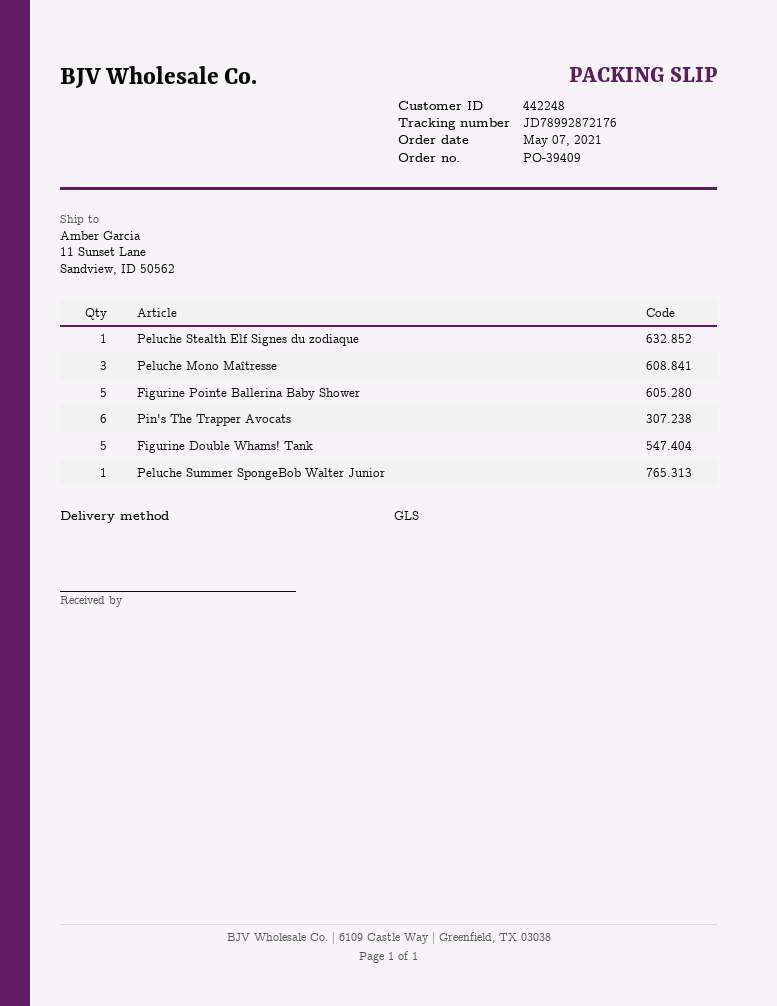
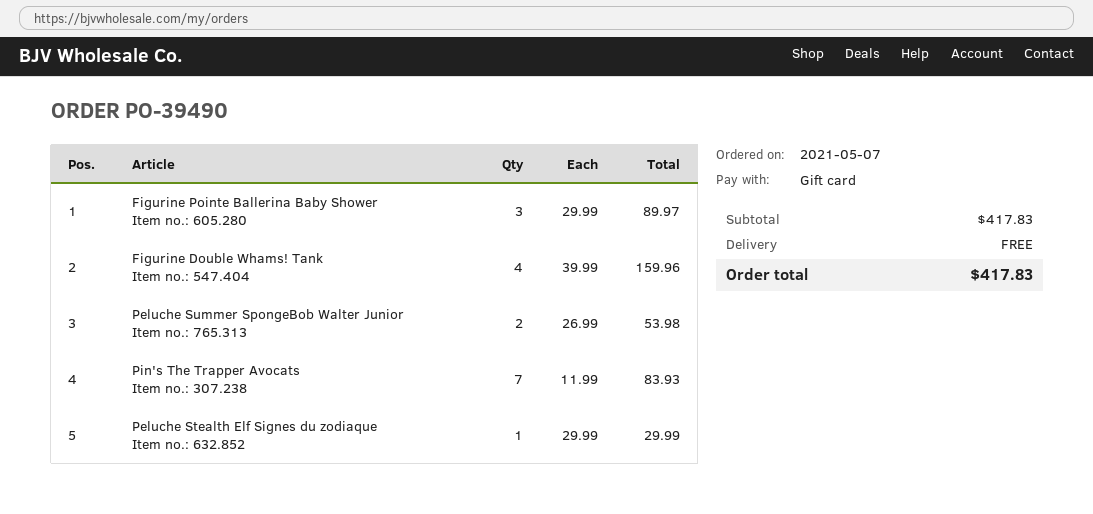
order number: PO-39409 -> PO-39490
Peluche Mono Maîtresse: 3 -> none
Figurine Pointe Ballerina Baby Shower: 5 -> 3
Pin's The Trapper Avocats: 6 -> 7
Figurine Double Whams! Tank: 5 -> 4
Peluche Summer SpongeBob Walter Junior: 1 -> 2

